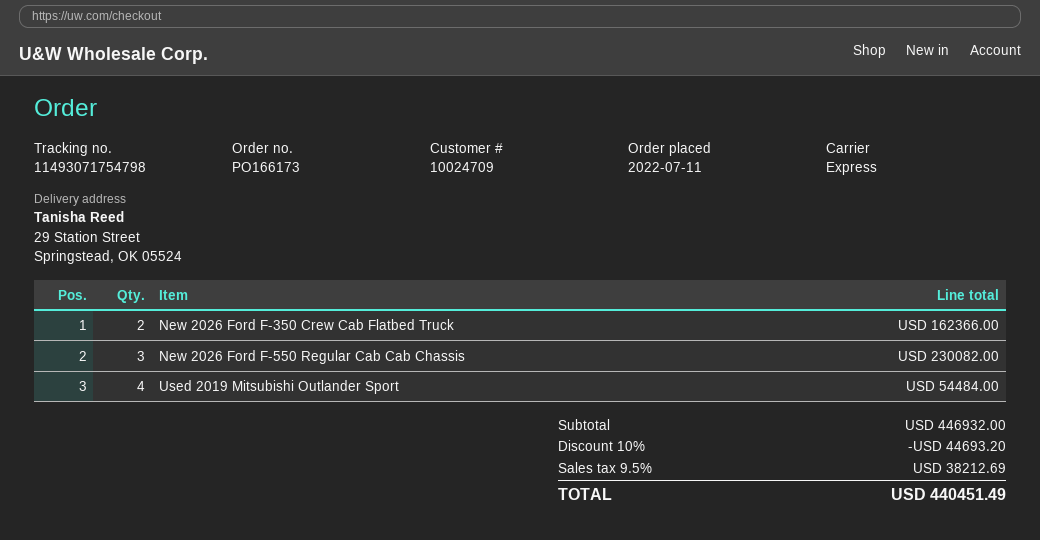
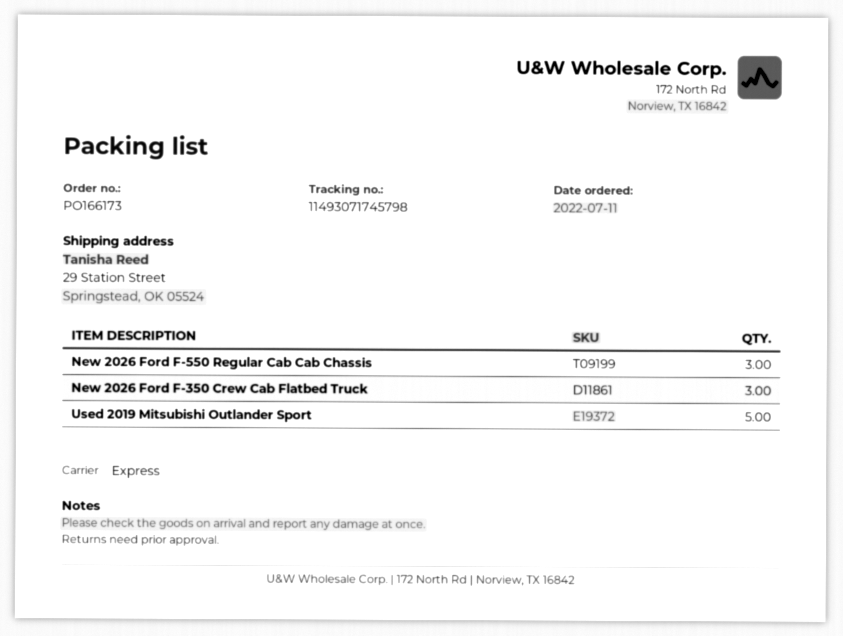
tracking number: 11493071754798 -> 11493071745798
New 2026 Ford F-350 Crew Cab Flatbed Truck: 2 -> 3
Used 2019 Mitsubishi Outlander Sport: 4 -> 5

